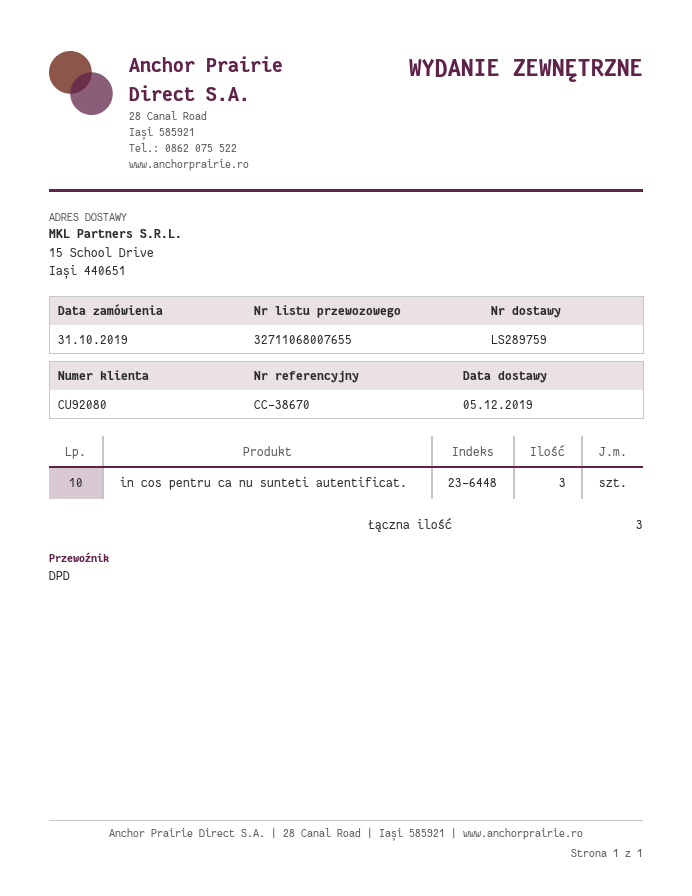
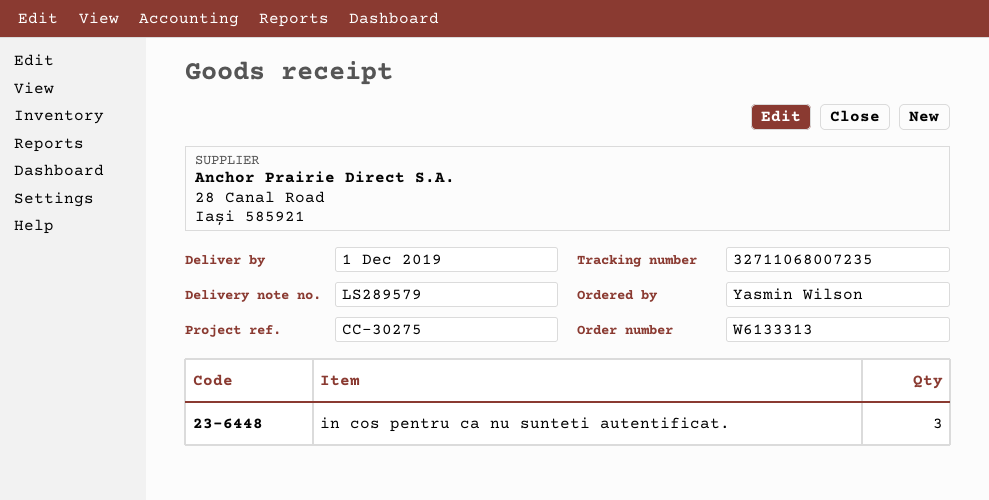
delivery note number: LS289759 -> LS289579
delivery date: 2019-12-05 -> 2019-12-01
reference: CC-38670 -> CC-30275
tracking number: 32711068007655 -> 32711068007235

